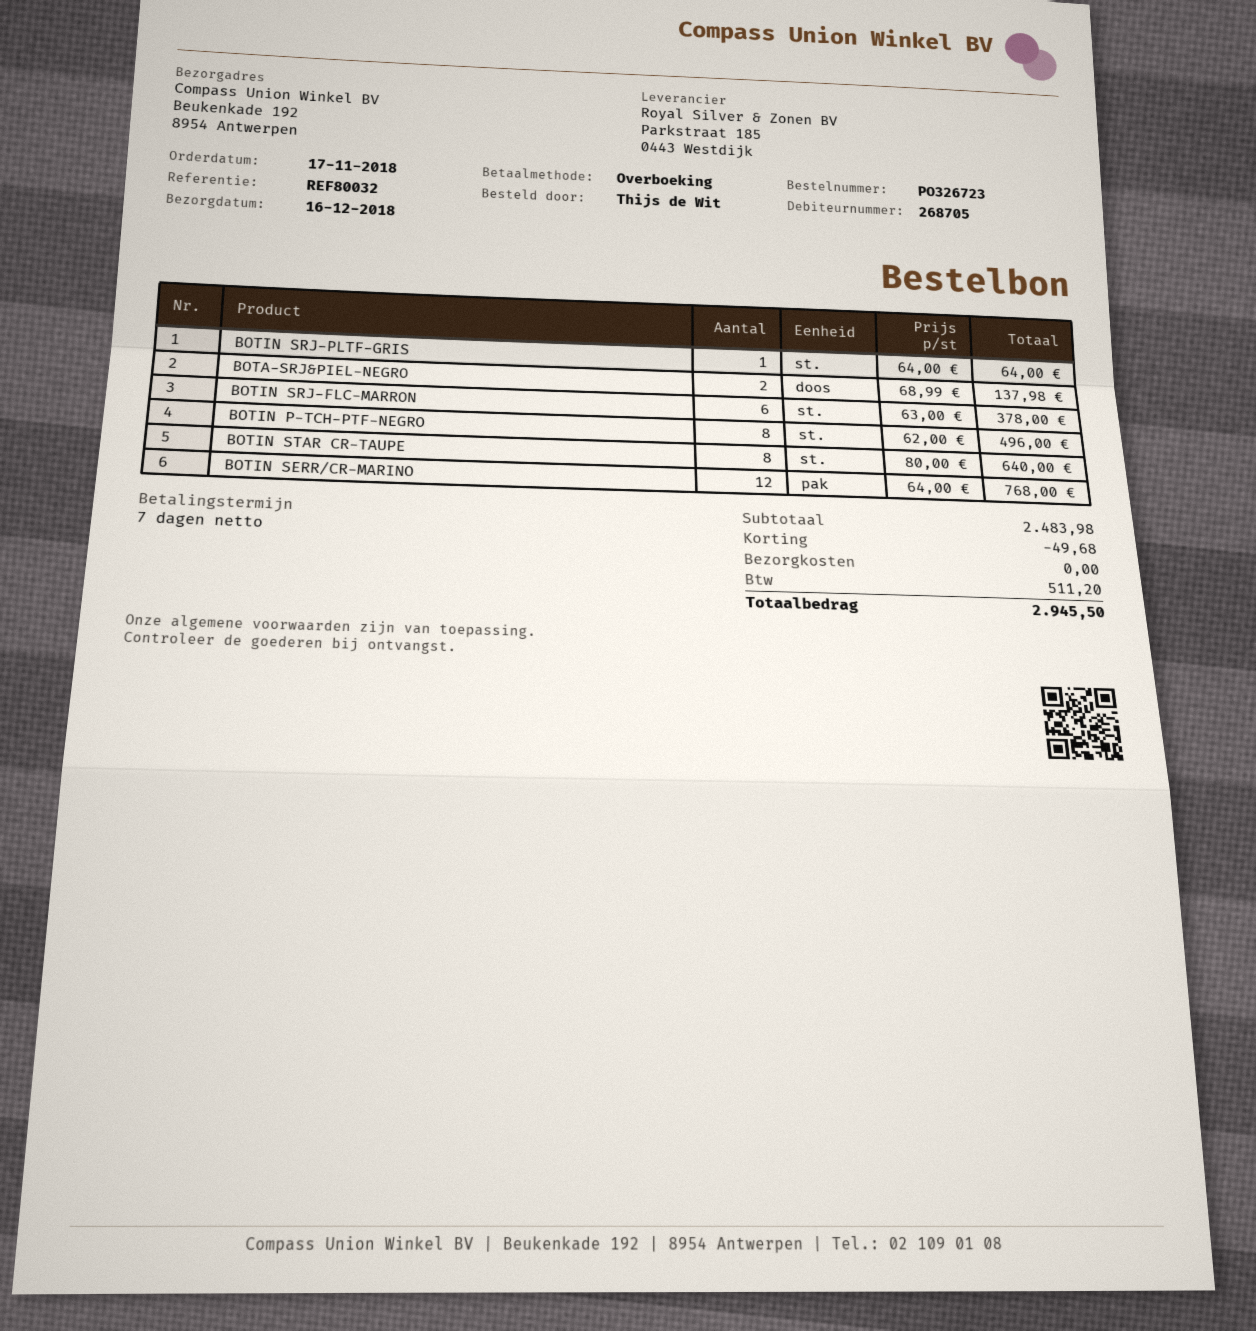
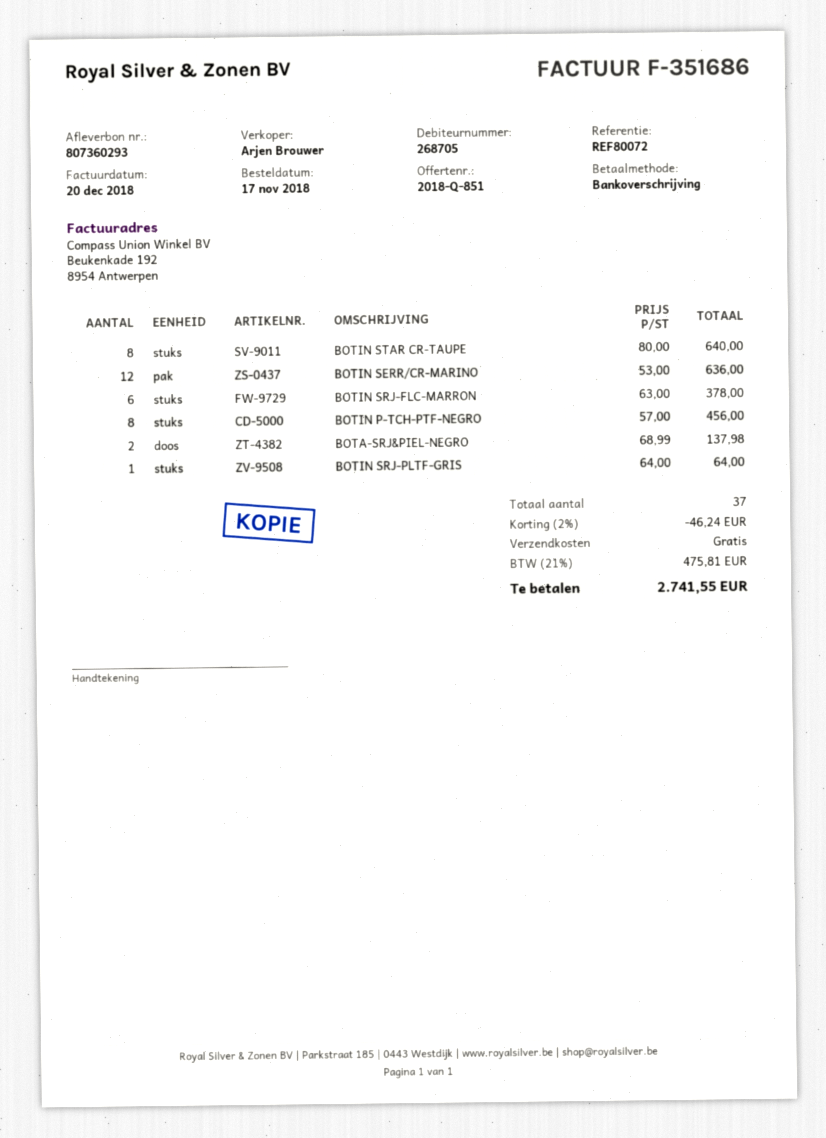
reference: REF80032 -> REF80072
BOTIN P-TCH-PTF-NEGRO: 8 x 62.00 = 496.00 -> 8 x 57.00 = 456.00
BOTIN SERR/CR-MARINO: 12 x 64.00 = 768.00 -> 12 x 53.00 = 636.00
discount: 49.68 -> 46.24
tax: 511.20 -> 475.81
total: 2945.50 -> 2741.55

